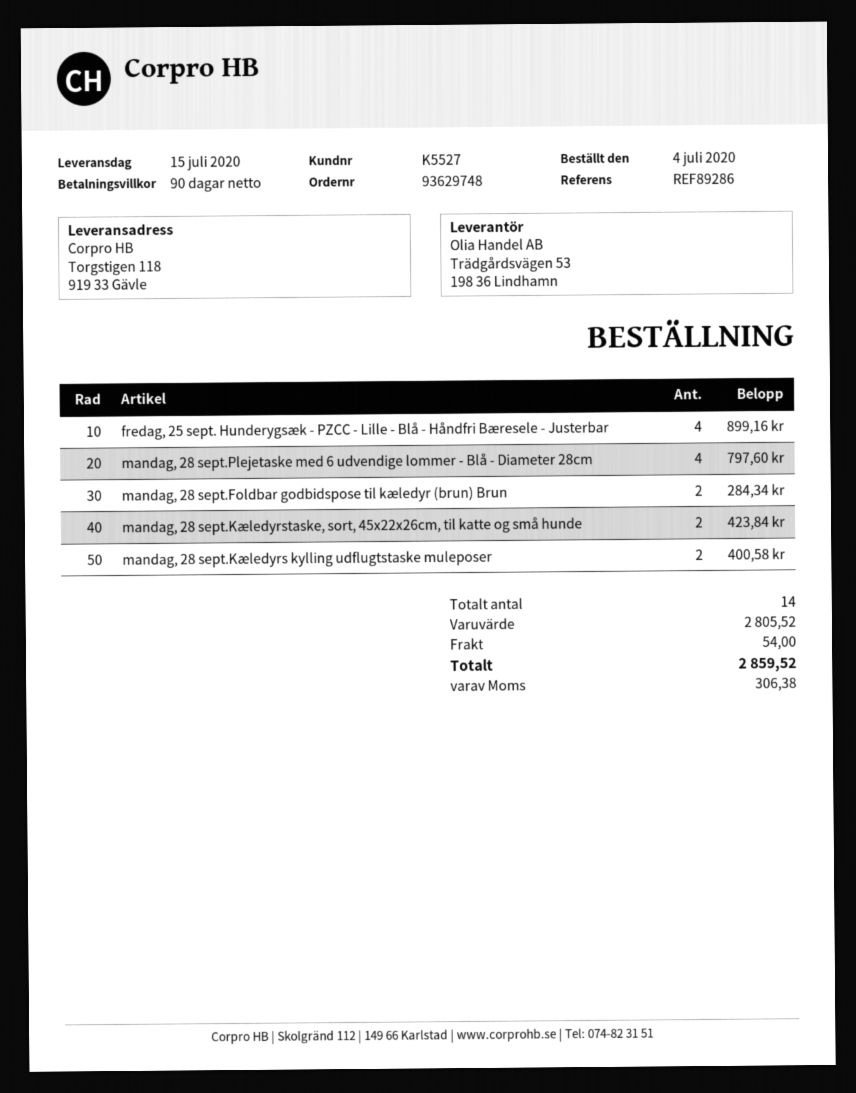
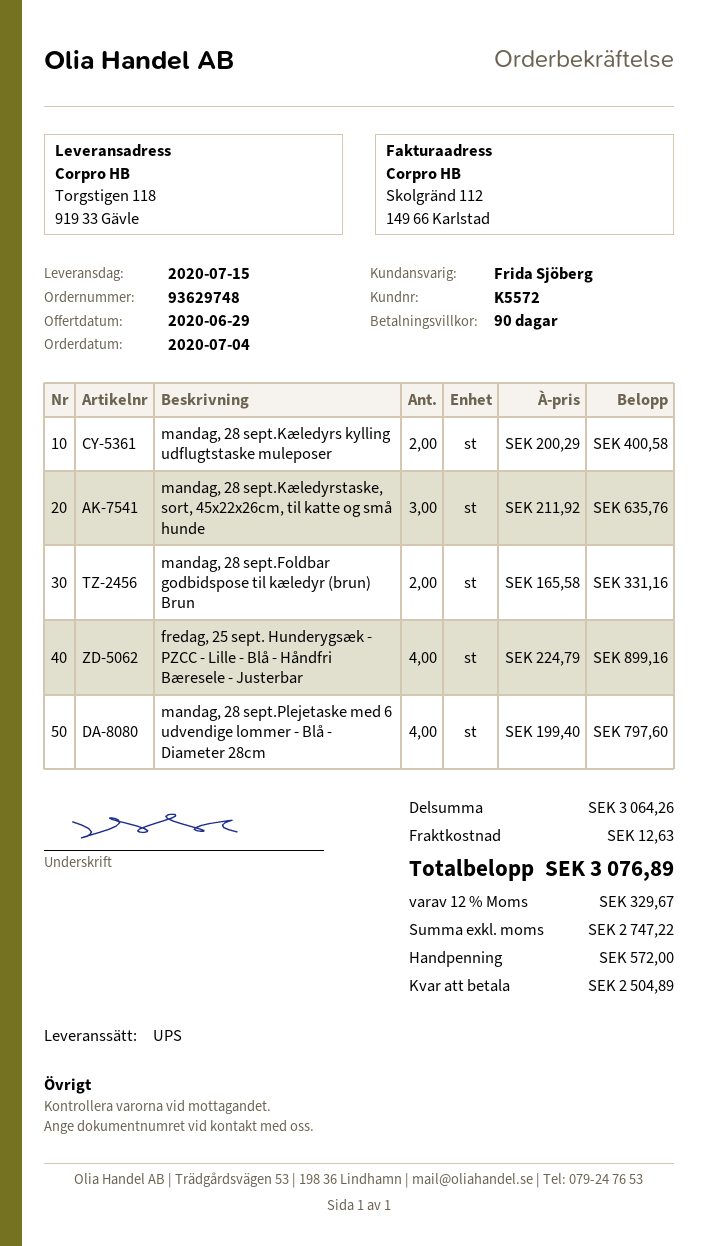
customer number: K5527 -> K5572
mandag, 28 sept.Foldbar godbidspose til kæledyr (brun) Brun: 2 for 284.34 -> 2 for 331.16
mandag, 28 sept.Kæledyrstaske, sort, 45x22x26cm, til katte og små hunde: 2 for 423.84 -> 3 for 635.76
subtotal: 2805.52 -> 3064.26
shipping: 54.00 -> 12.63
tax: 306.38 -> 329.67
total: 2859.52 -> 3076.89

